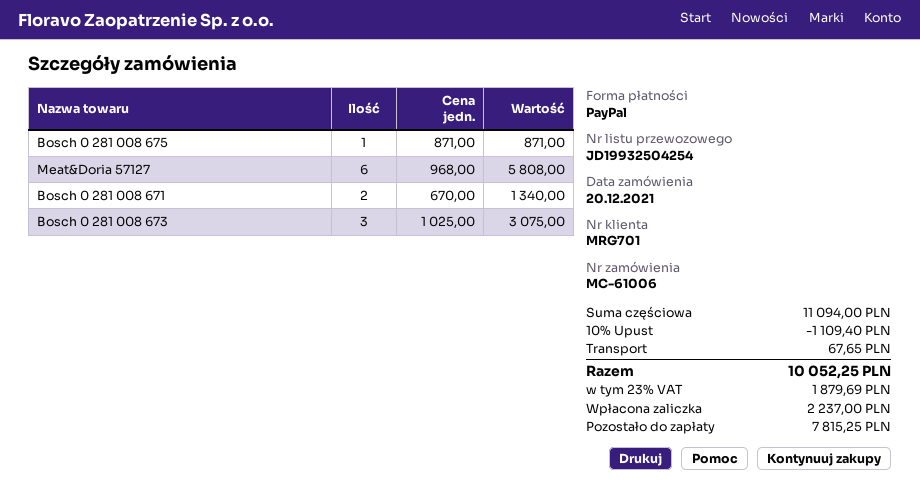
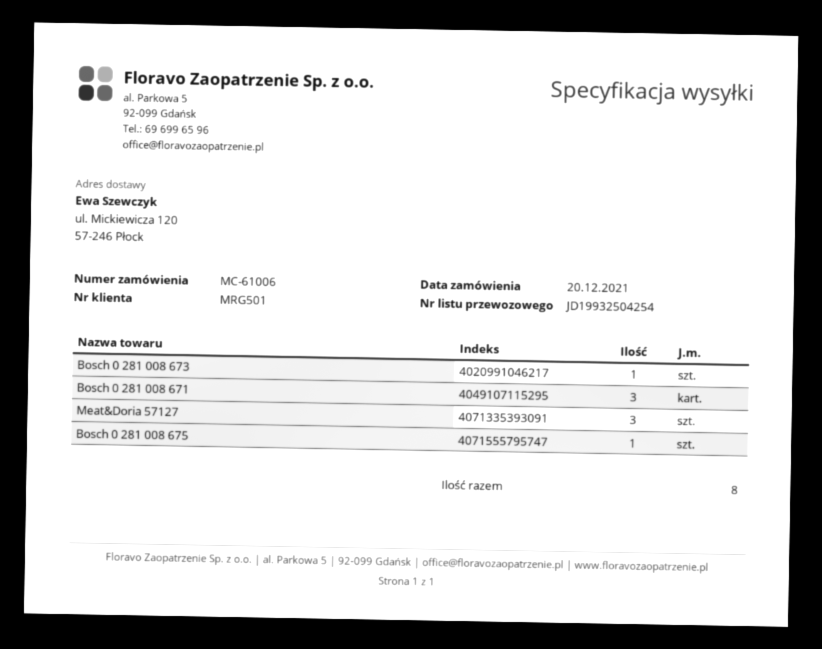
customer number: MRG701 -> MRG501
Meat&Doria 57127: 6 -> 3
Bosch 0 281 008 671: 2 -> 3
Bosch 0 281 008 673: 3 -> 1

